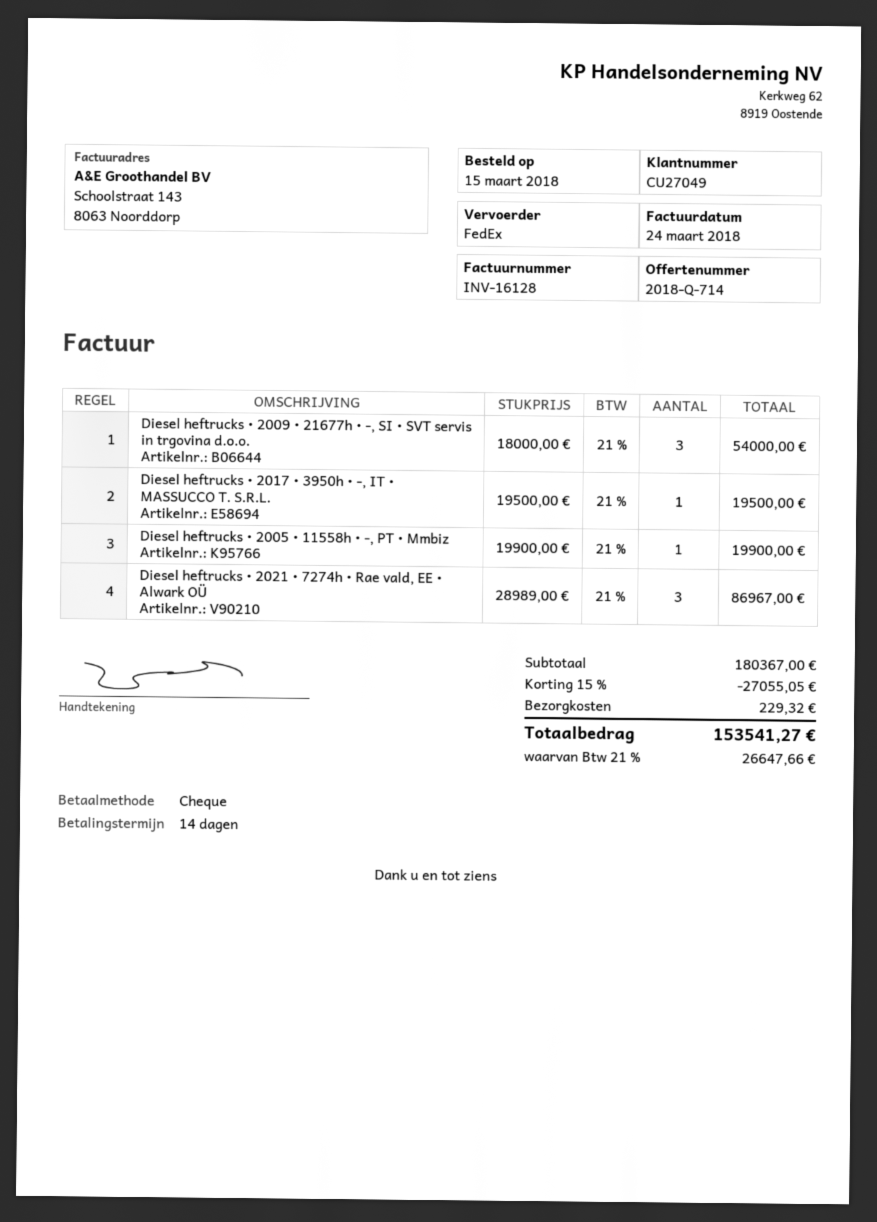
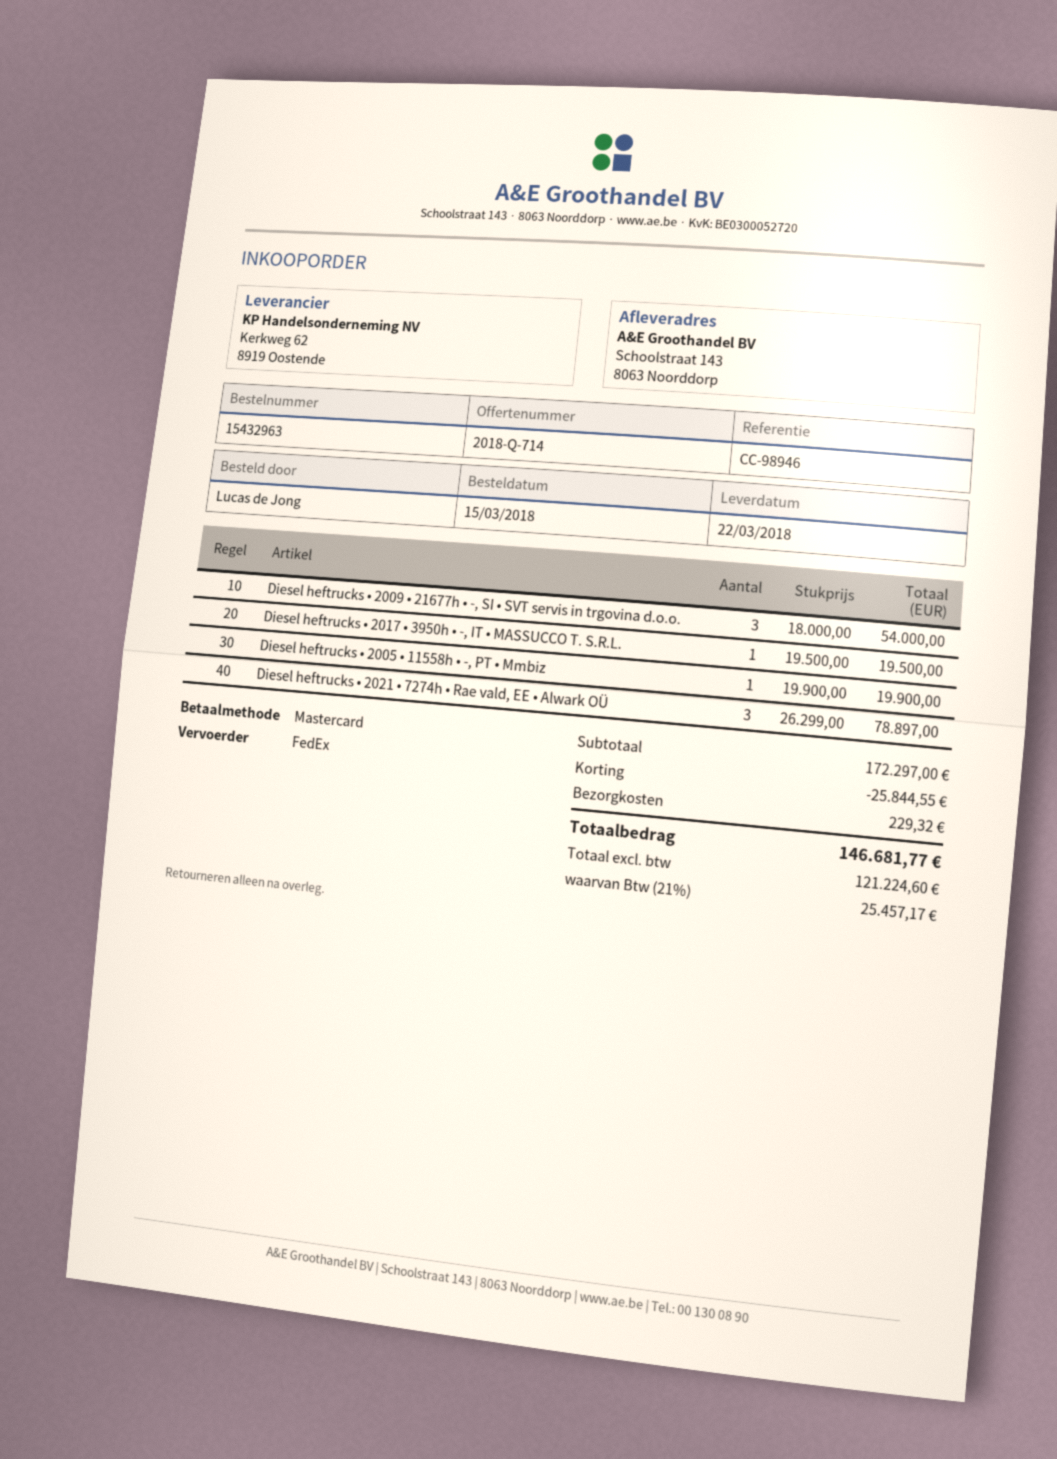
payment method: cheque -> Mastercard
Diesel heftrucks • 2021 • 7274h • Rae vald, EE • Alwark OÜ: 3 x 28989.00 = 86967.00 -> 3 x 26299.00 = 78897.00
subtotal: 180367.00 -> 172297.00
discount: 27055.05 -> 25844.55
tax: 21% = 26647.66 -> 21% = 25457.17
total: 153541.27 -> 146681.77

